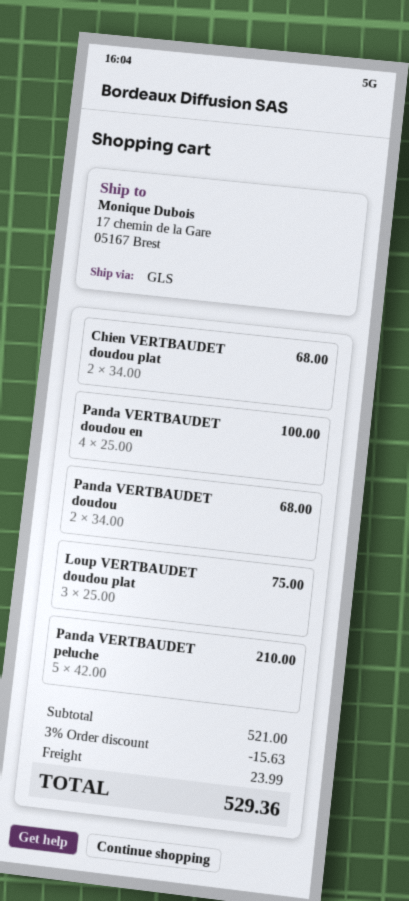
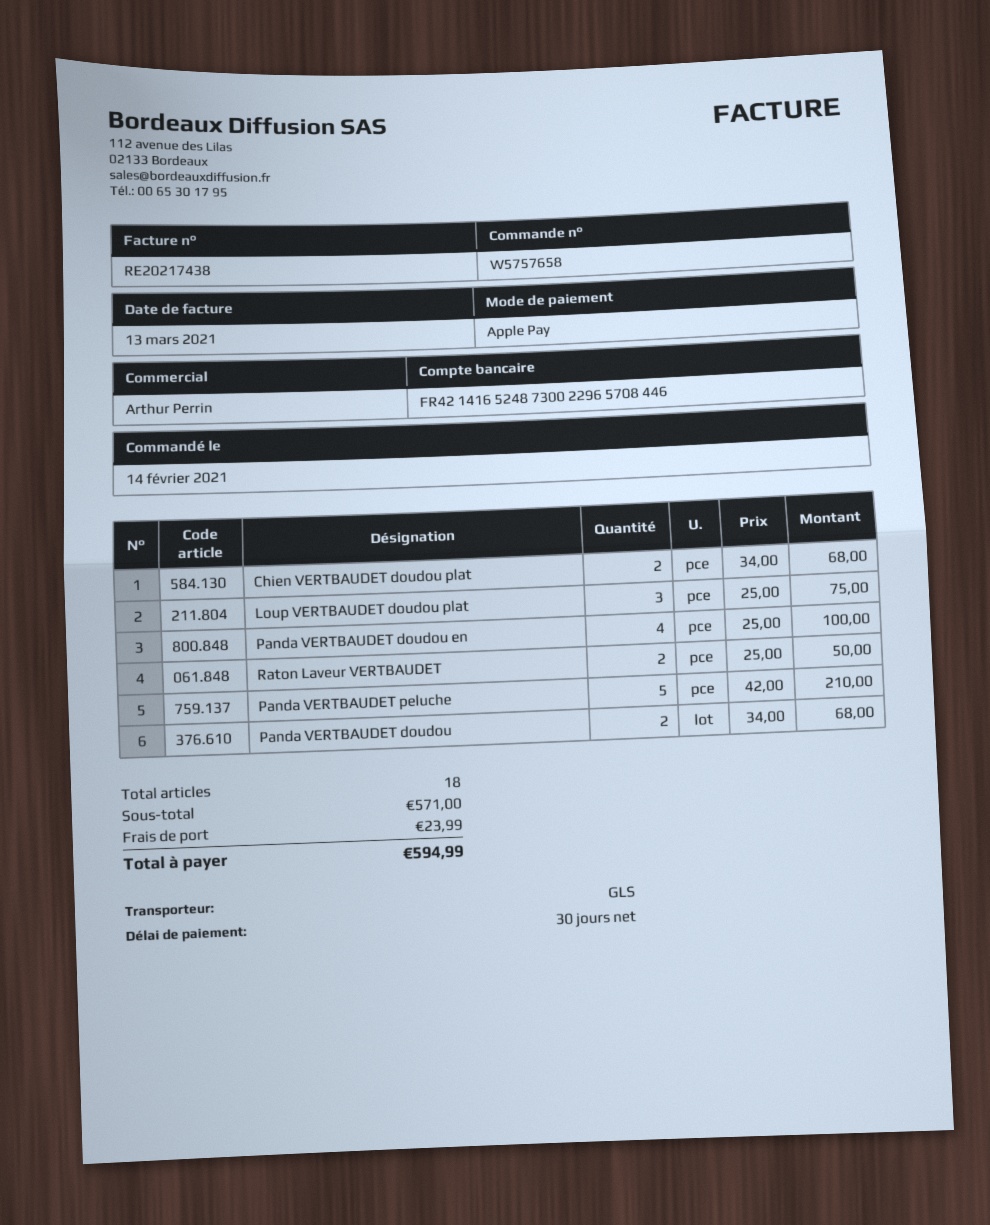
Raton Laveur VERTBAUDET: none -> 2 x 25.00 = 50.00
subtotal: 521.00 -> 571.00
discount: 3% = 15.63 -> none
total: 529.36 -> 594.99

